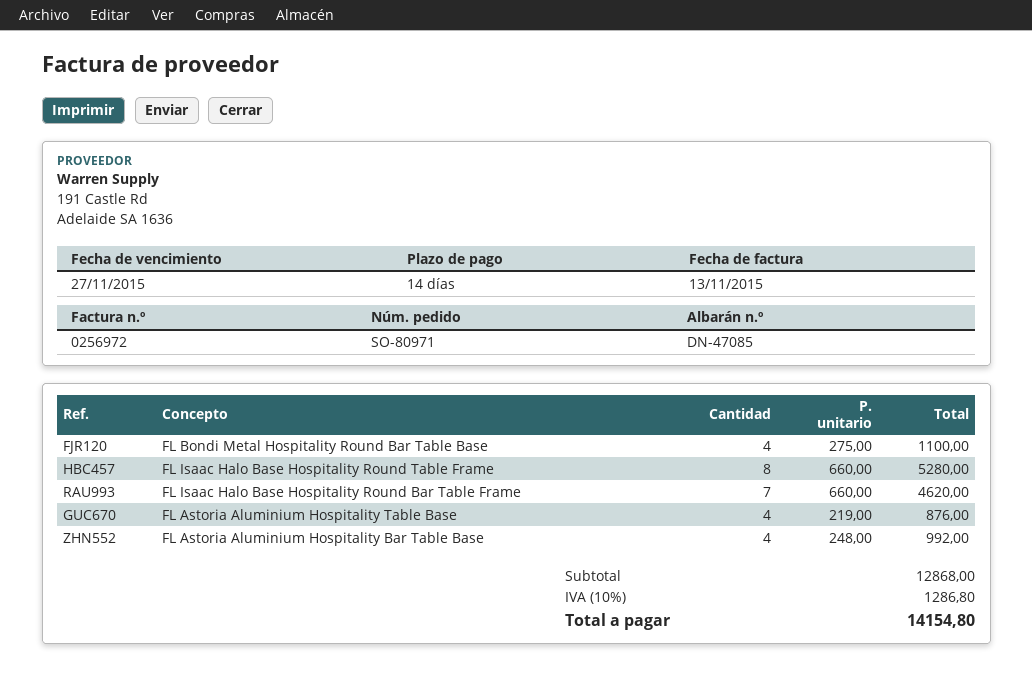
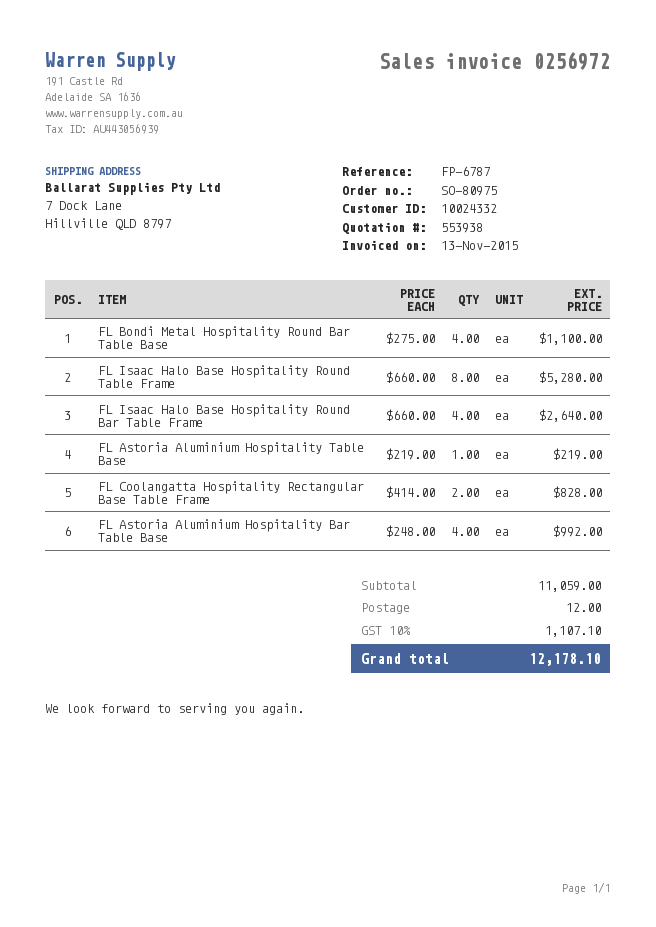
order number: SO-80971 -> SO-80975
FL Isaac Halo Base Hospitality Round Bar Table Frame: 7 x 660.00 = 4620.00 -> 4 x 660.00 = 2640.00
FL Astoria Aluminium Hospitality Table Base: 4 x 219.00 = 876.00 -> 1 x 219.00 = 219.00
FL Coolangatta Hospitality Rectangular Base Table Frame: none -> 2 x 414.00 = 828.00
subtotal: 12868.00 -> 11059.00
shipping: none -> 12.00
tax: 10% = 1286.80 -> 10% = 1107.10
total: 14154.80 -> 12178.10

